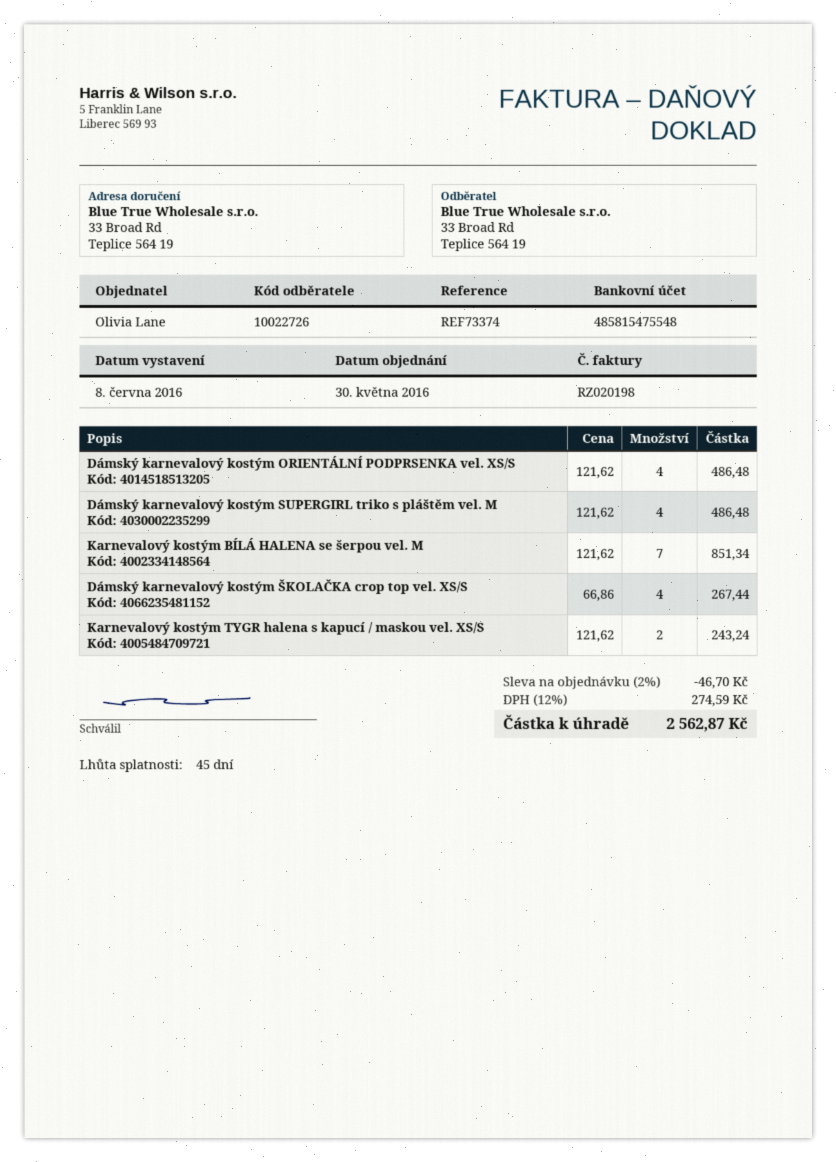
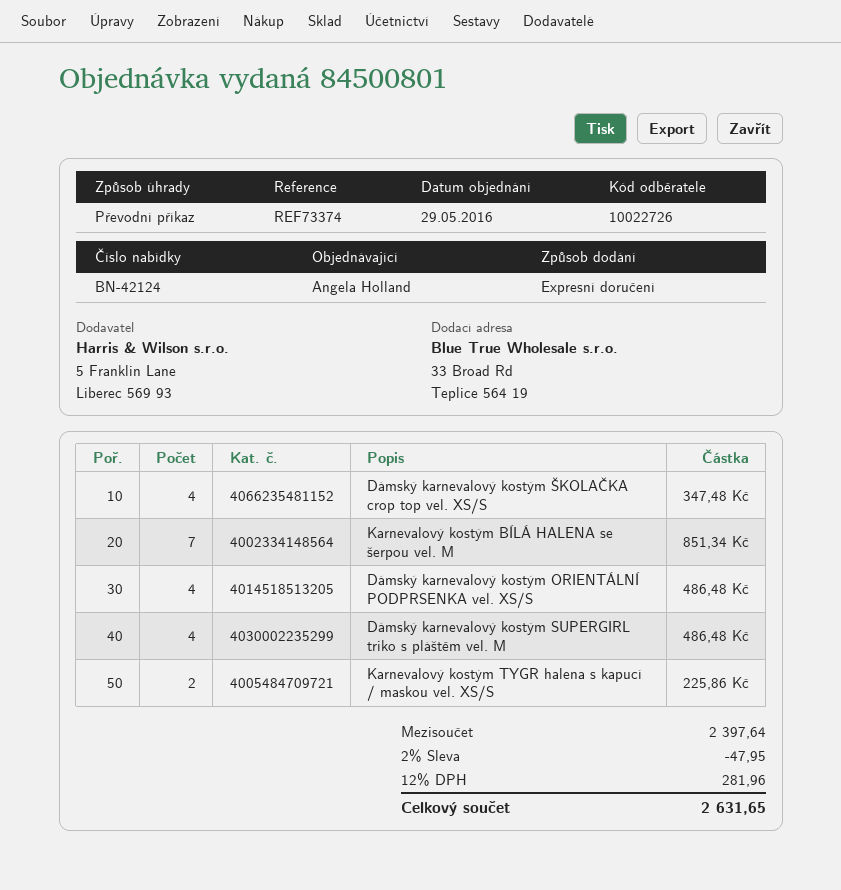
order date: 2016-05-30 -> 2016-05-29
ordered by: Olivia Lane -> Angela Holland
Dámský karnevalový kostým ŠKOLAČKA crop top vel. XS/S: 4 for 267.44 -> 4 for 347.48
Karnevalový kostým TYGR halena s kapucí / maskou vel. XS/S: 2 for 243.24 -> 2 for 225.86
discount: 2% = 46.70 -> 2% = 47.95
tax: 12% = 274.59 -> 12% = 281.96
total: 2562.87 -> 2631.65

